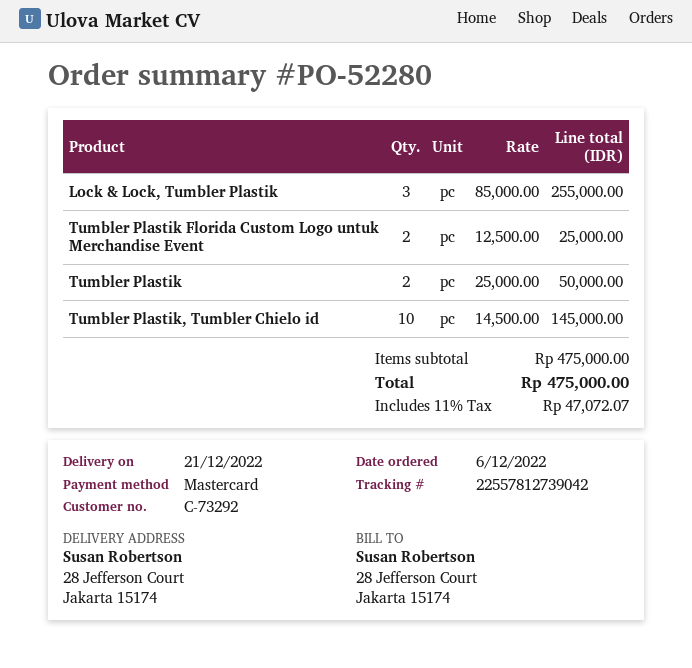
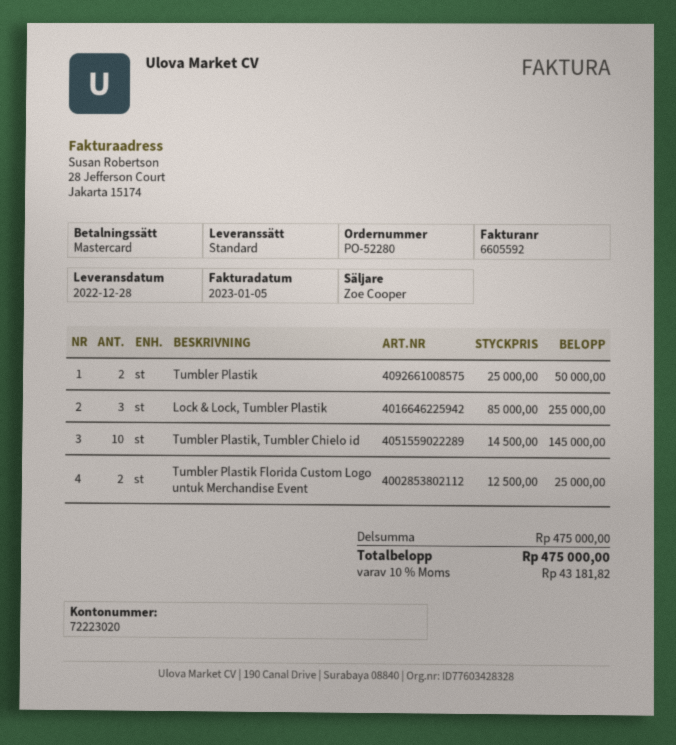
delivery date: 2022-12-21 -> 2022-12-28
tax: 11% = 47072.07 -> 10% = 43181.82

